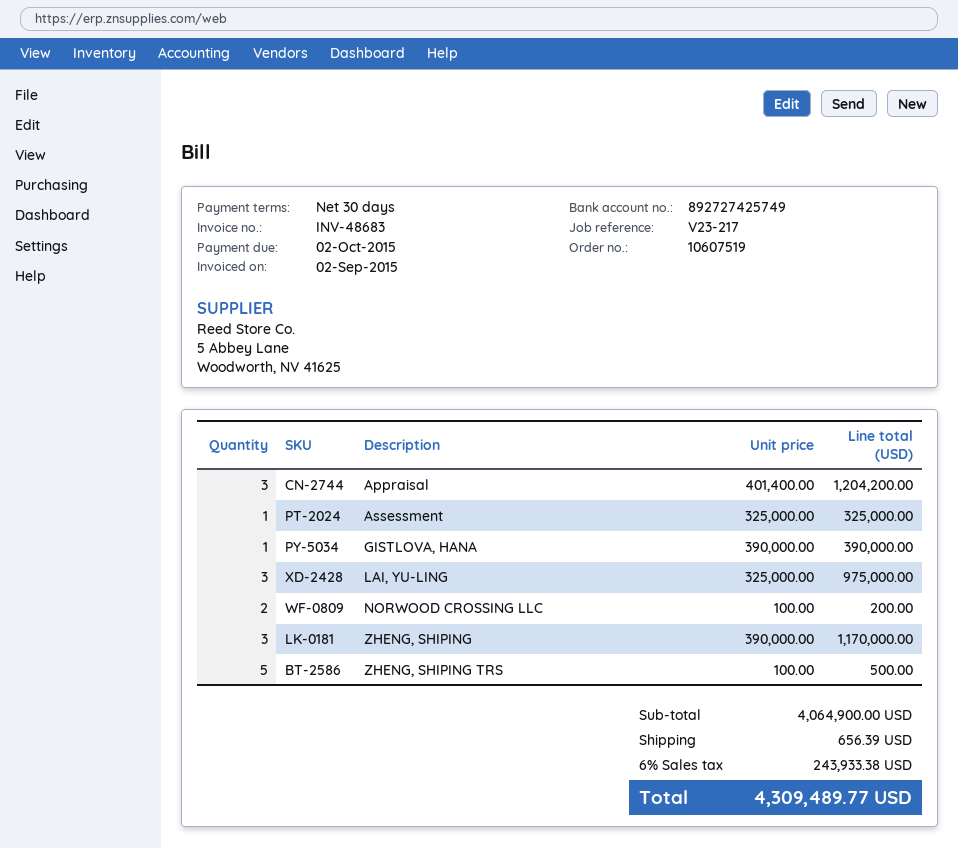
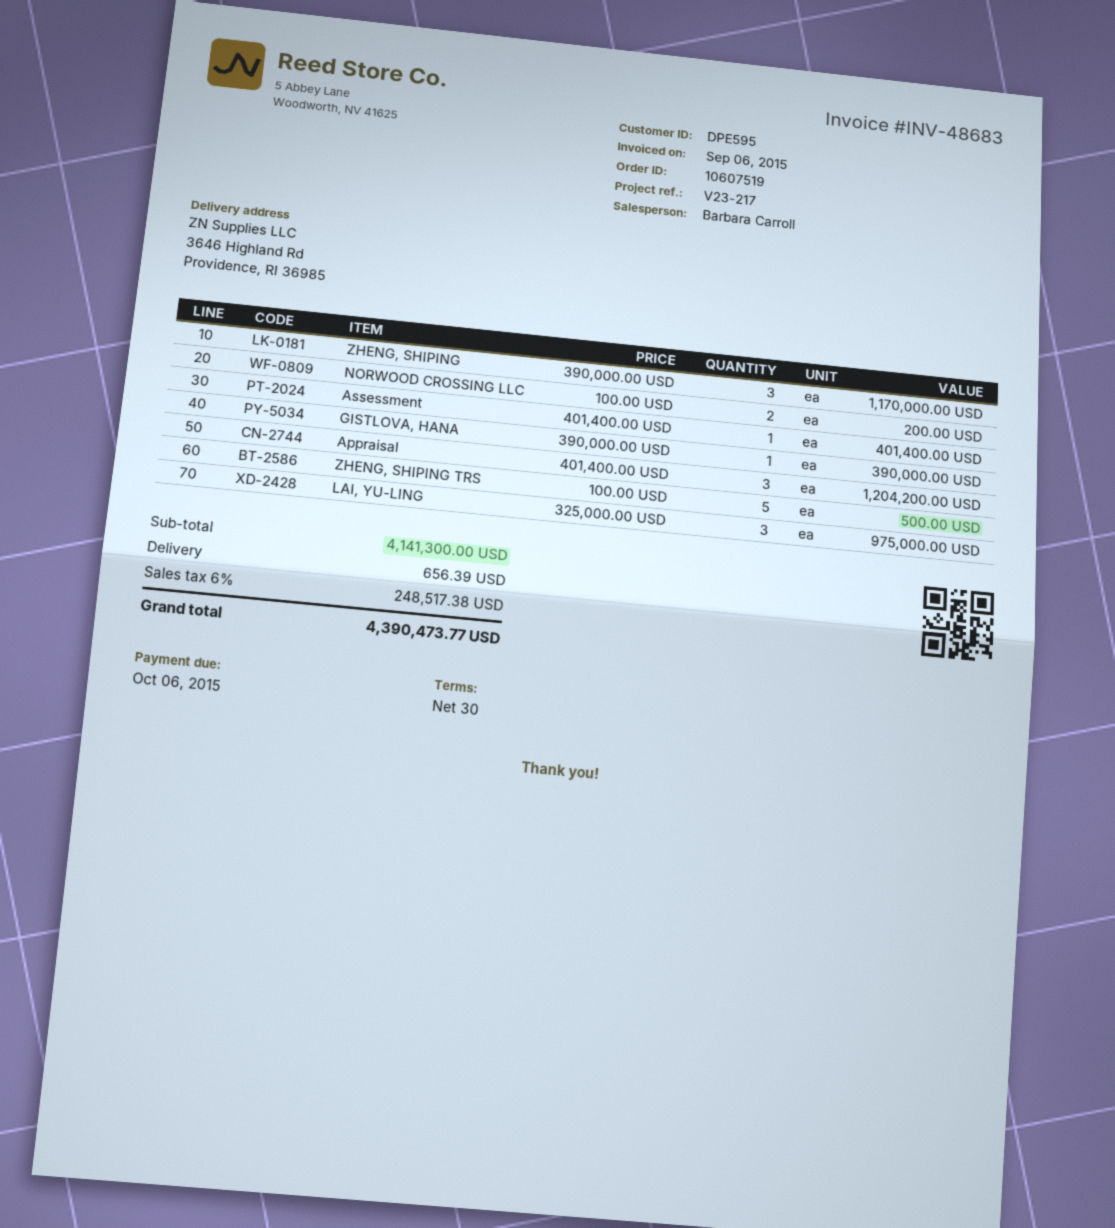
invoice date: 2015-09-02 -> 2015-09-06
due date: 2015-10-02 -> 2015-10-06
Assessment: 1 x 325000.00 = 325000.00 -> 1 x 401400.00 = 401400.00
subtotal: 4064900.00 -> 4141300.00
tax: 6% = 243933.38 -> 6% = 248517.38
total: 4309489.77 -> 4390473.77

